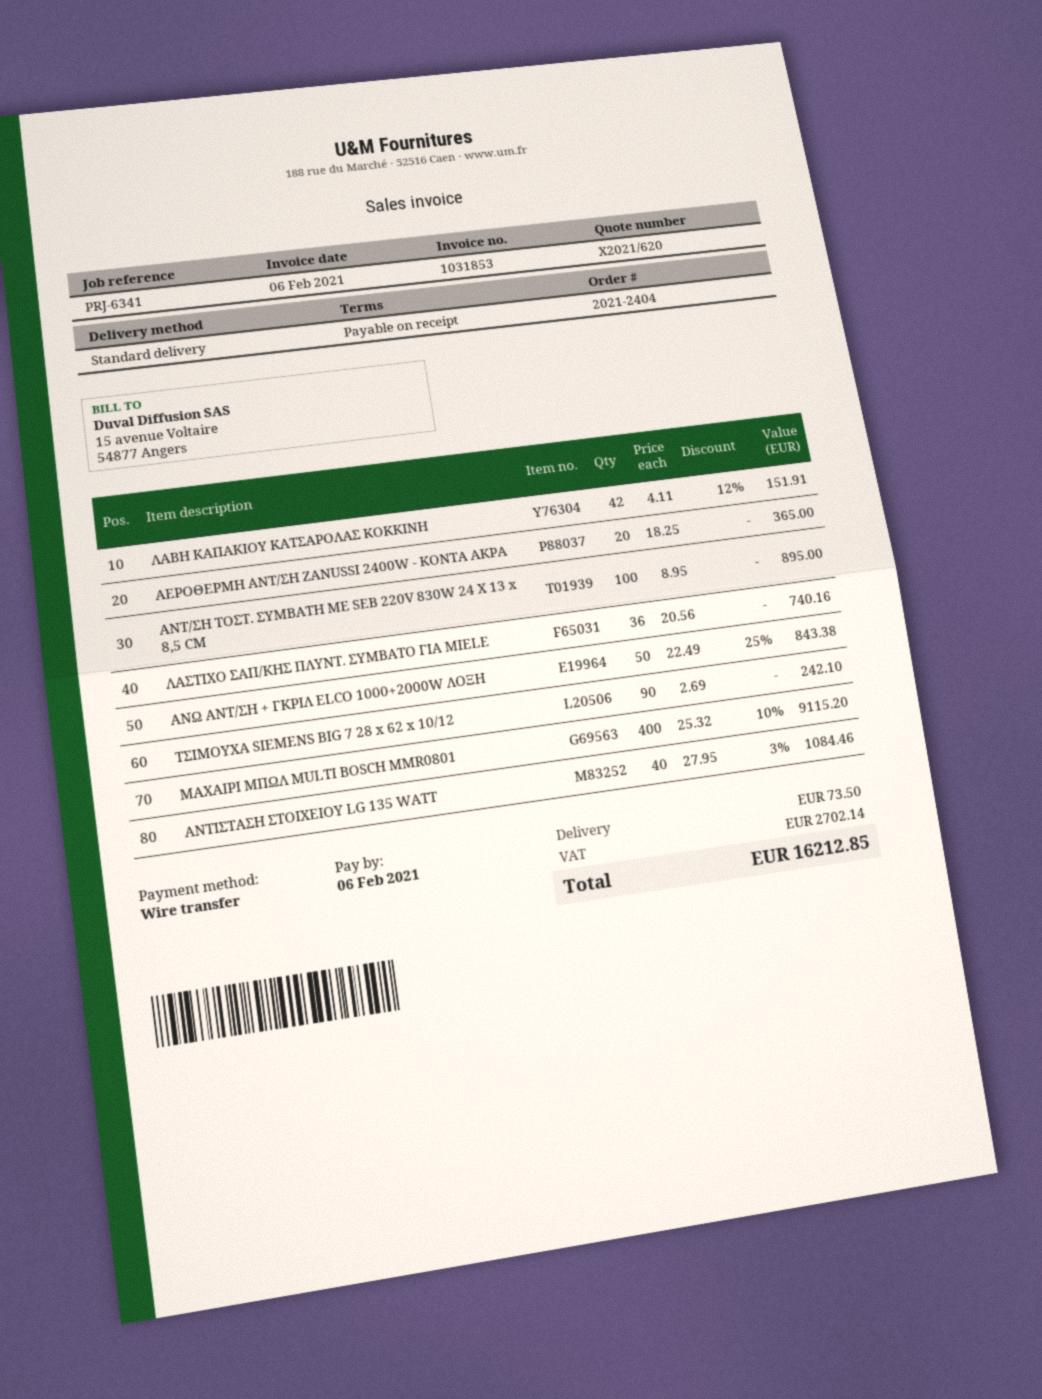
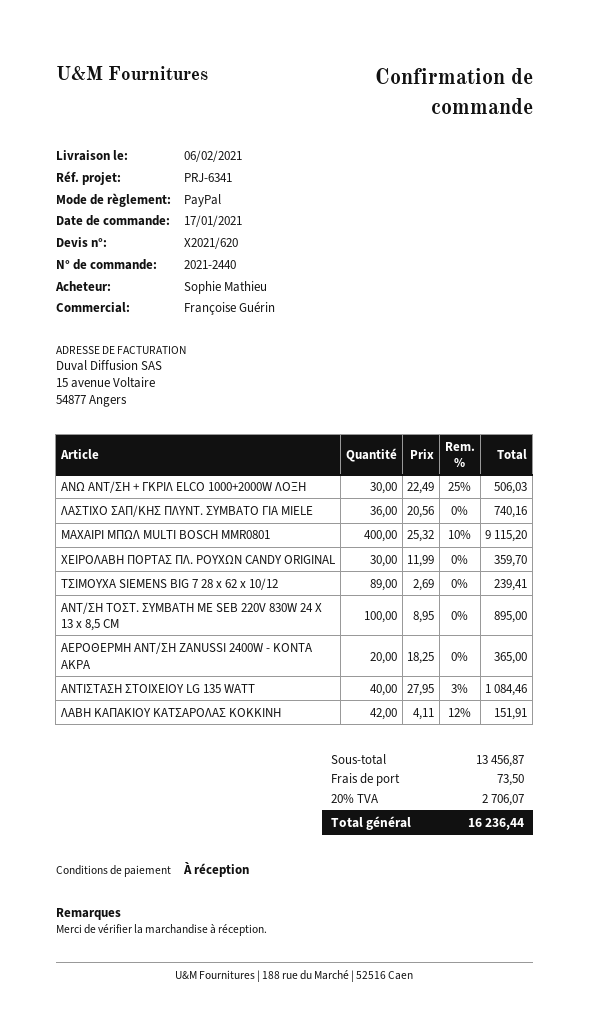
order number: 2021-2404 -> 2021-2440
payment method: bank transfer -> PayPal
ΑΝΩ ΑΝΤ/ΣΗ + ΓΚΡΙΛ ELCO 1000+2000W ΛΟΞΗ: 50 x 22.49 - 25% = 843.38 -> 30 x 22.49 - 25% = 506.03
ΤΣΙΜΟΥΧΑ SIEMENS BIG 7 28 x 62 x 10/12: 90 x 2.69 = 242.10 -> 89 x 2.69 = 239.41
ΧΕΙΡΟΛΑΒΗ ΠΟΡΤΑΣ ΠΛ. ΡΟΥΧΩΝ CANDY ORIGINAL: none -> 30 x 11.99 = 359.70
tax: 2702.14 -> 2706.07
total: 16212.85 -> 16236.44

